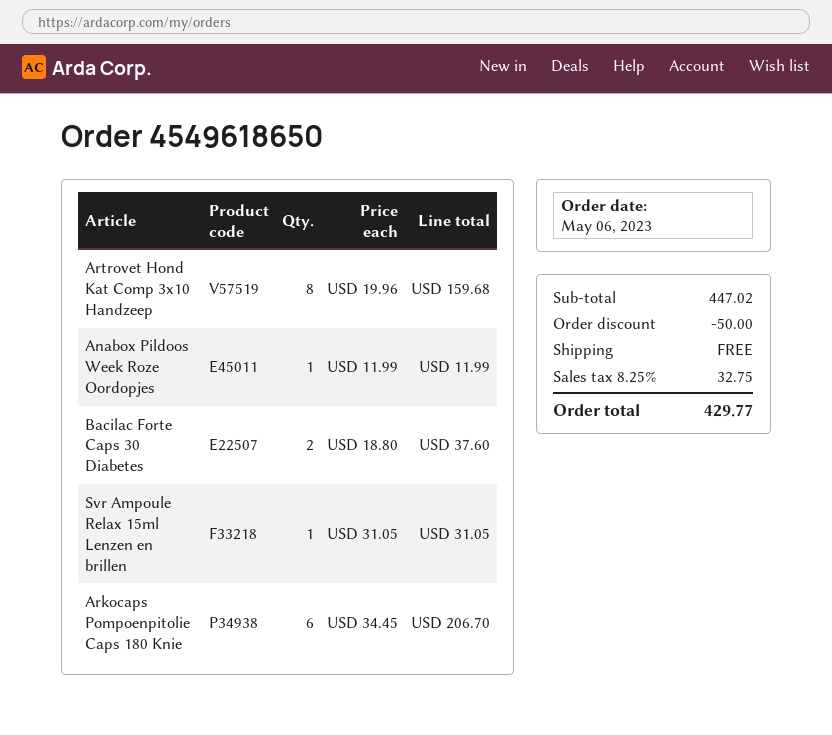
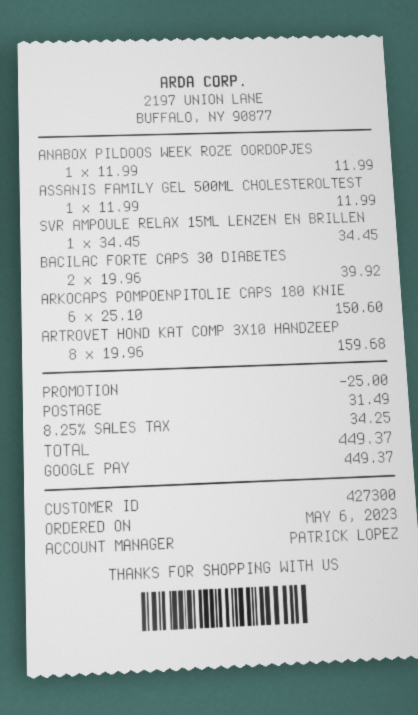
Bacilac Forte Caps 30 Diabetes: 2 x 18.80 = 37.60 -> 2 x 19.96 = 39.92
Svr Ampoule Relax 15ml Lenzen en brillen: 1 x 31.05 = 31.05 -> 1 x 34.45 = 34.45
Arkocaps Pompoenpitolie Caps 180 Knie: 6 x 34.45 = 206.70 -> 6 x 25.10 = 150.60
ASSANIS FAMILY GEL 500ML CHOLESTEROLTEST: none -> 1 x 11.99 = 11.99
discount: 50.00 -> 25.00
shipping: 0.00 -> 31.49
tax: 8.25% = 32.75 -> 8.25% = 34.25
total: 429.77 -> 449.37

